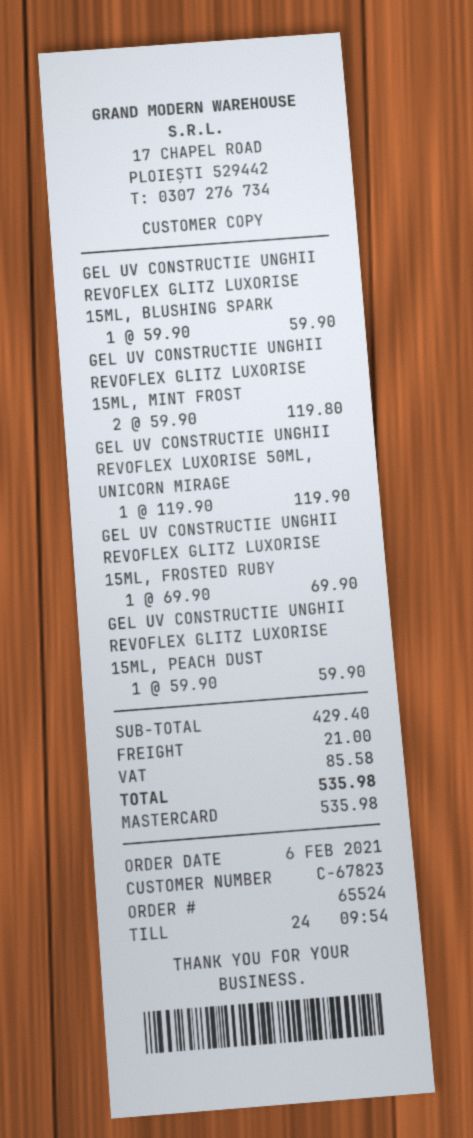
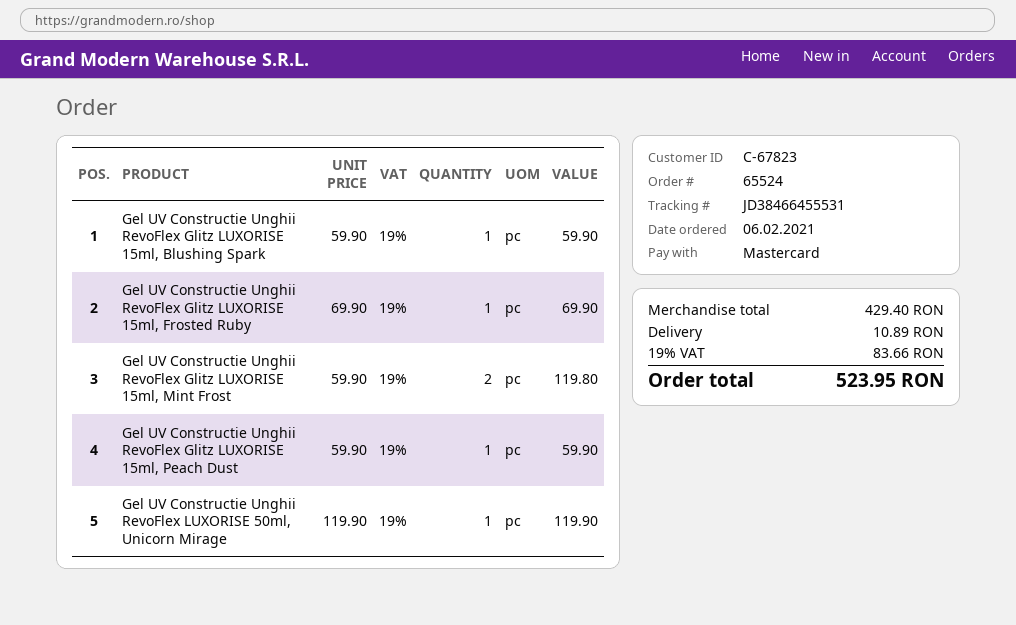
shipping: 21.00 -> 10.89
tax: 85.58 -> 83.66
total: 535.98 -> 523.95

